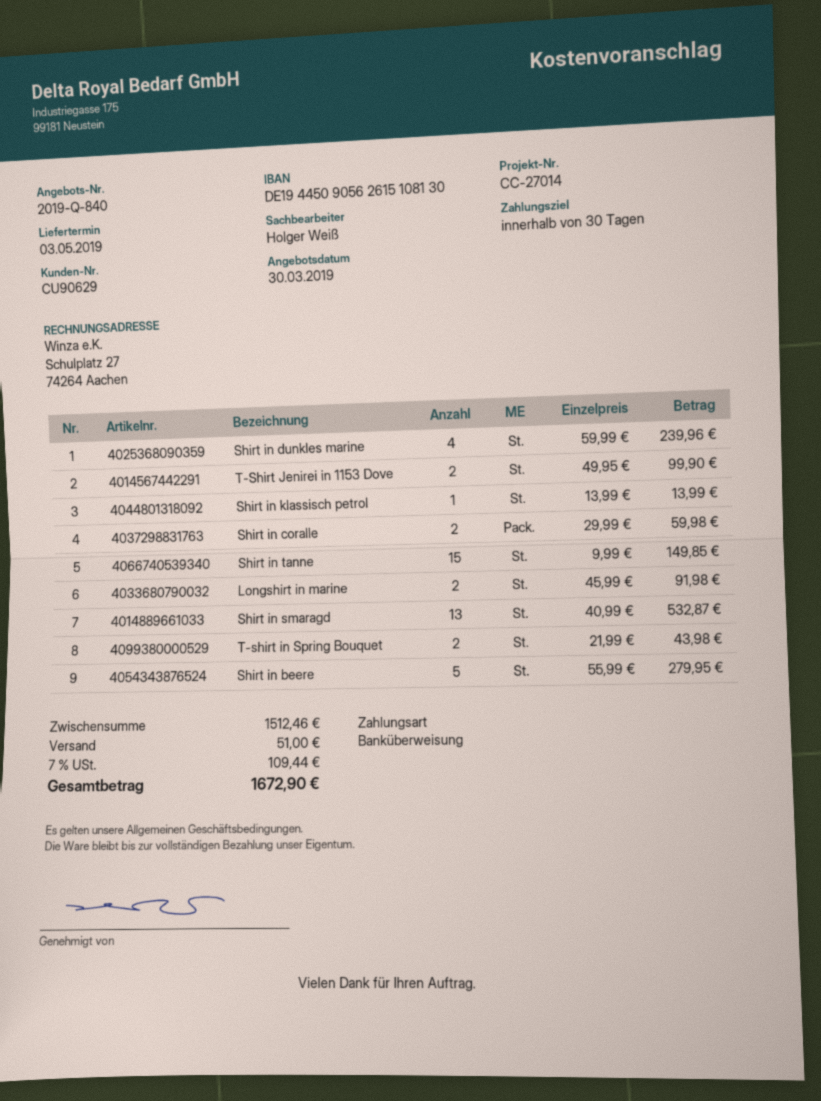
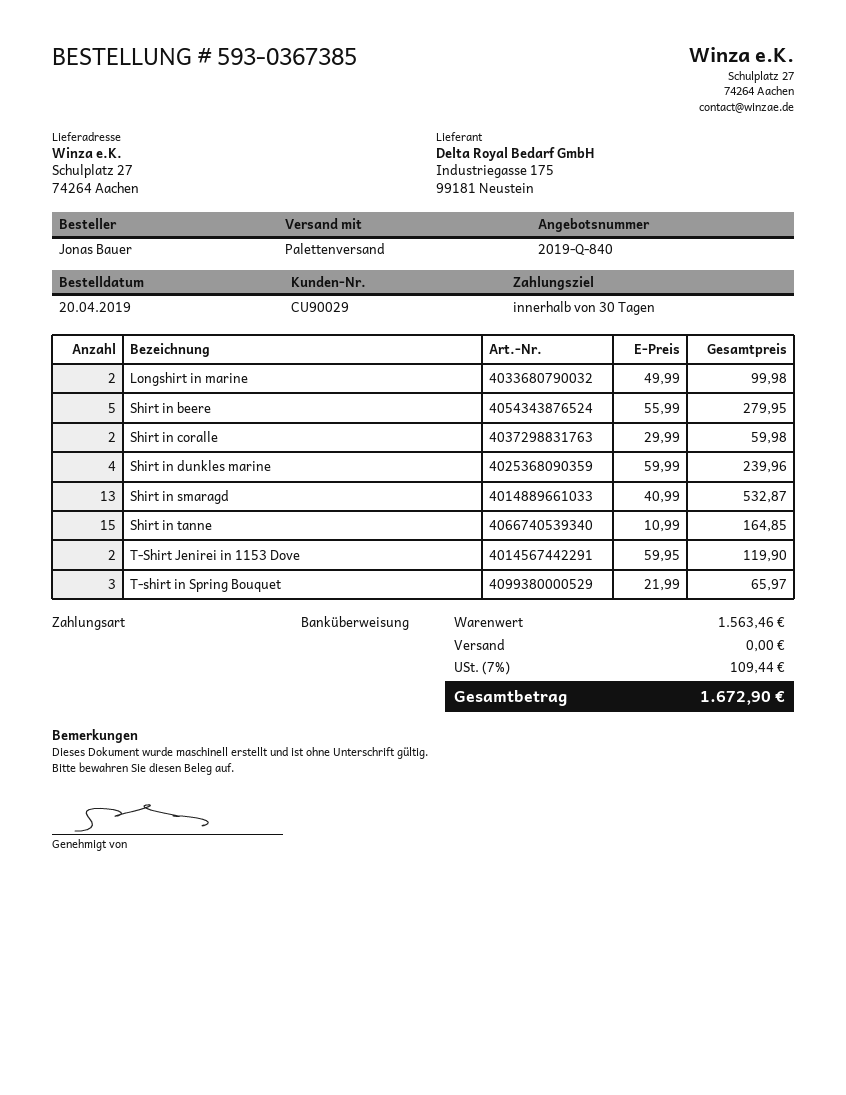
customer number: CU90629 -> CU90029
T-Shirt Jenirei in 1153 Dove: 2 x 49.95 = 99.90 -> 2 x 59.95 = 119.90
Shirt in klassisch petrol: 1 x 13.99 = 13.99 -> none
Shirt in tanne: 15 x 9.99 = 149.85 -> 15 x 10.99 = 164.85
Longshirt in marine: 2 x 45.99 = 91.98 -> 2 x 49.99 = 99.98
T-shirt in Spring Bouquet: 2 x 21.99 = 43.98 -> 3 x 21.99 = 65.97
subtotal: 1512.46 -> 1563.46
shipping: 51.00 -> 0.00

